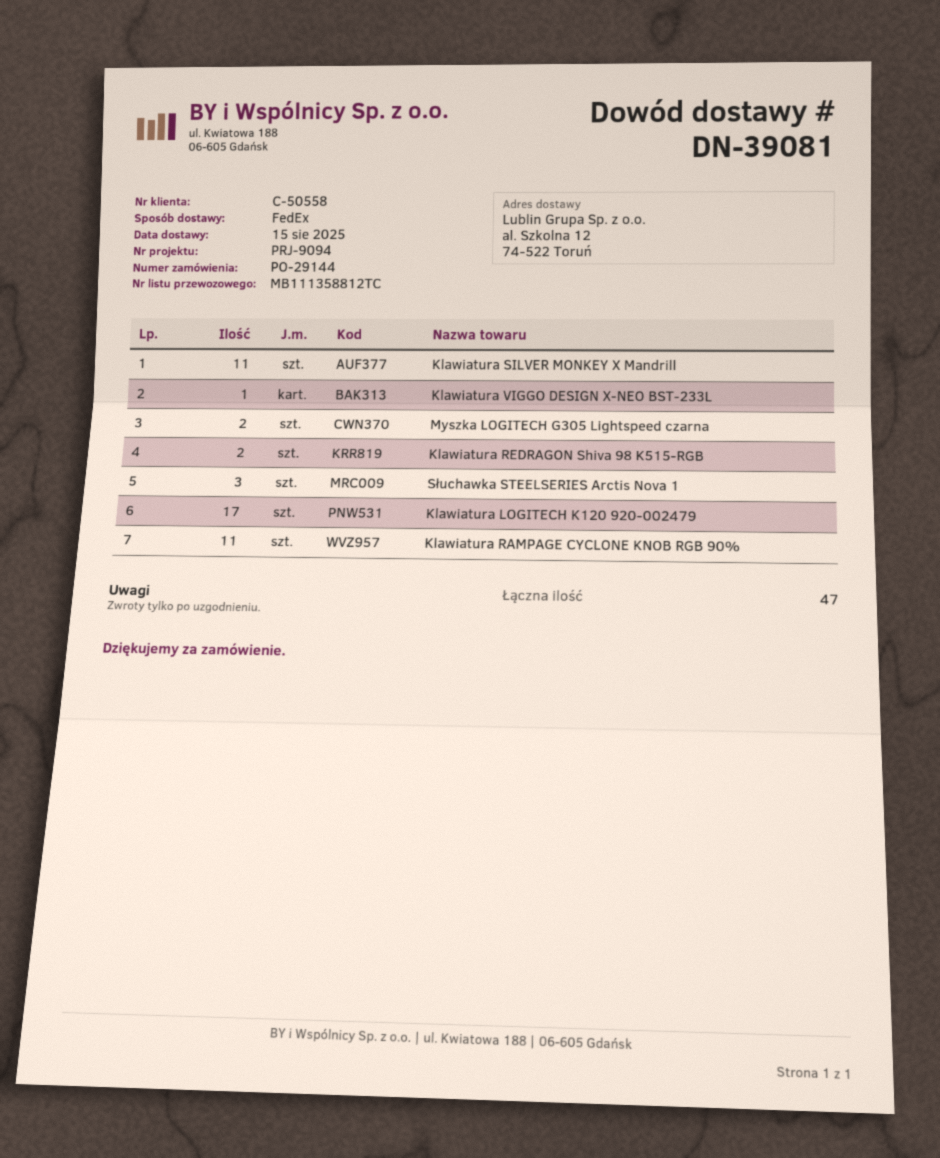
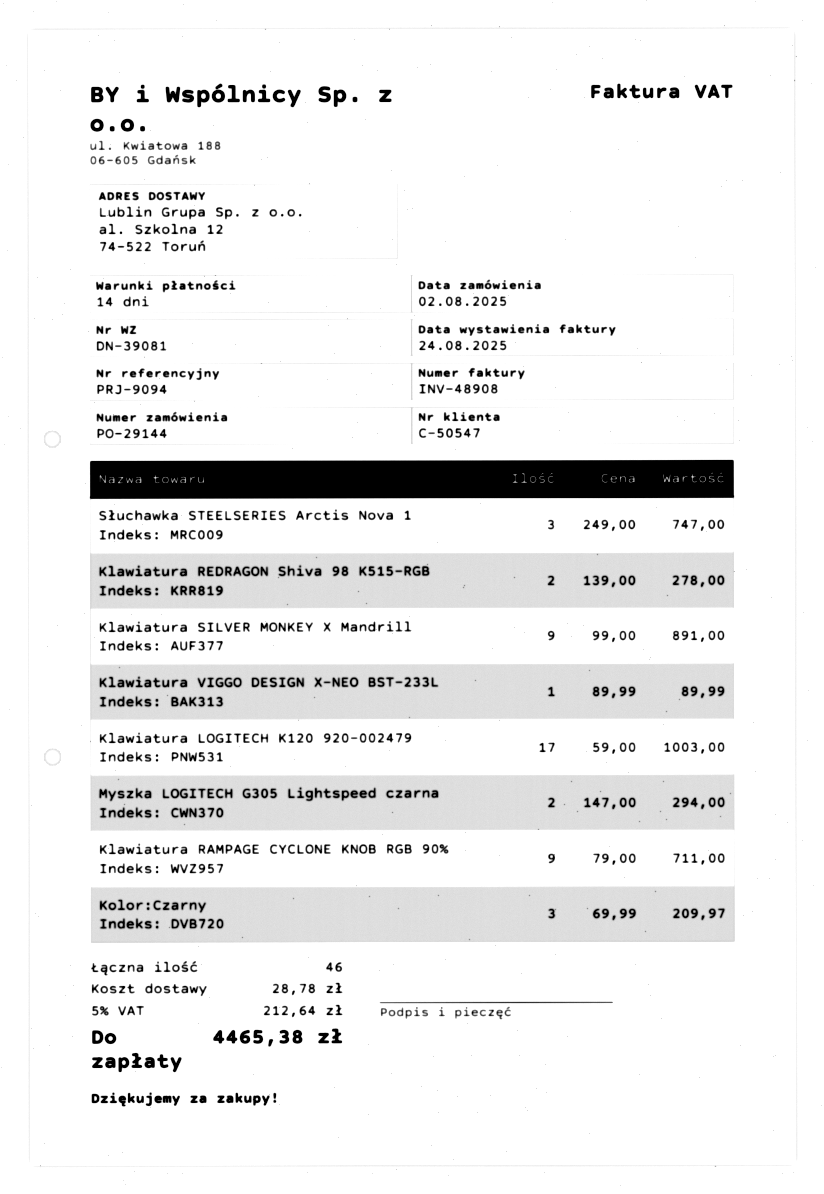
customer number: C-50558 -> C-50547
Klawiatura SILVER MONKEY X Mandrill: 11 -> 9
Klawiatura RAMPAGE CYCLONE KNOB RGB 90%: 11 -> 9
Kolor:Czarny: none -> 3
total quantity: 47 -> 46

